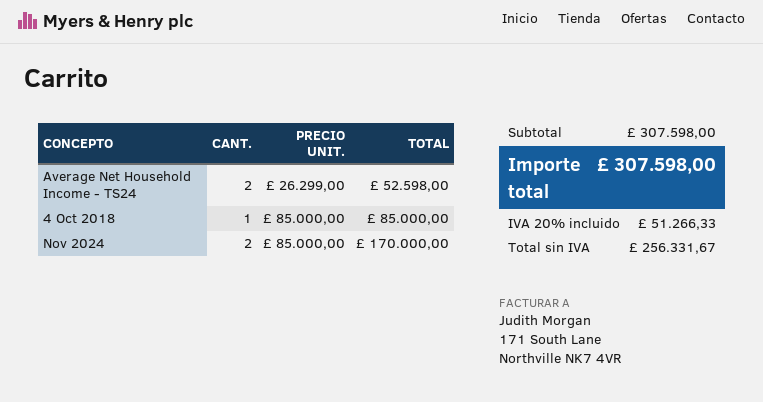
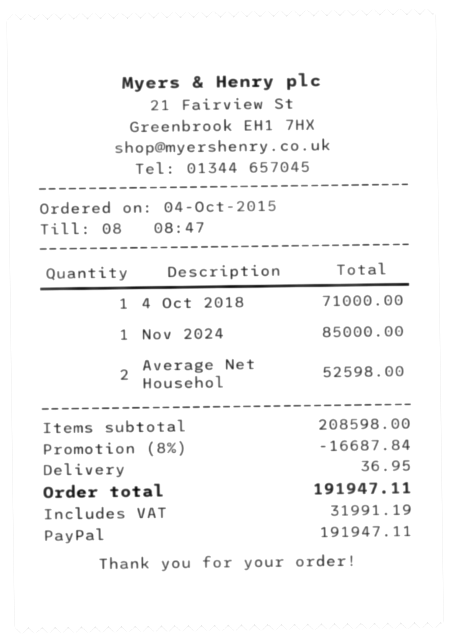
4 Oct 2018: 1 for 85000.00 -> 1 for 71000.00
Nov 2024: 2 for 170000.00 -> 1 for 85000.00
subtotal: 307598.00 -> 208598.00
discount: none -> 8% = 16687.84
shipping: none -> 36.95
tax: 51266.33 -> 31991.19
total: 307598.00 -> 191947.11

